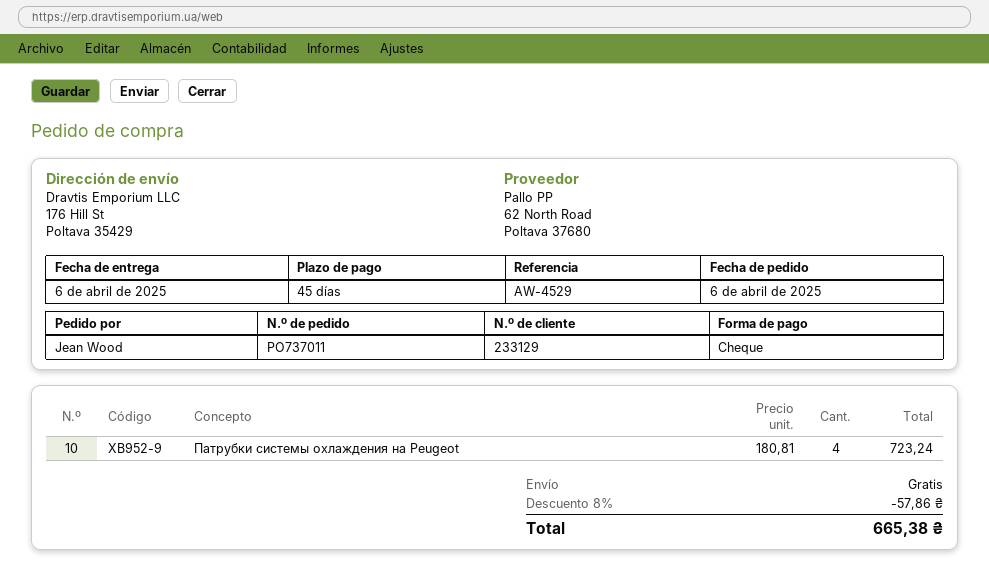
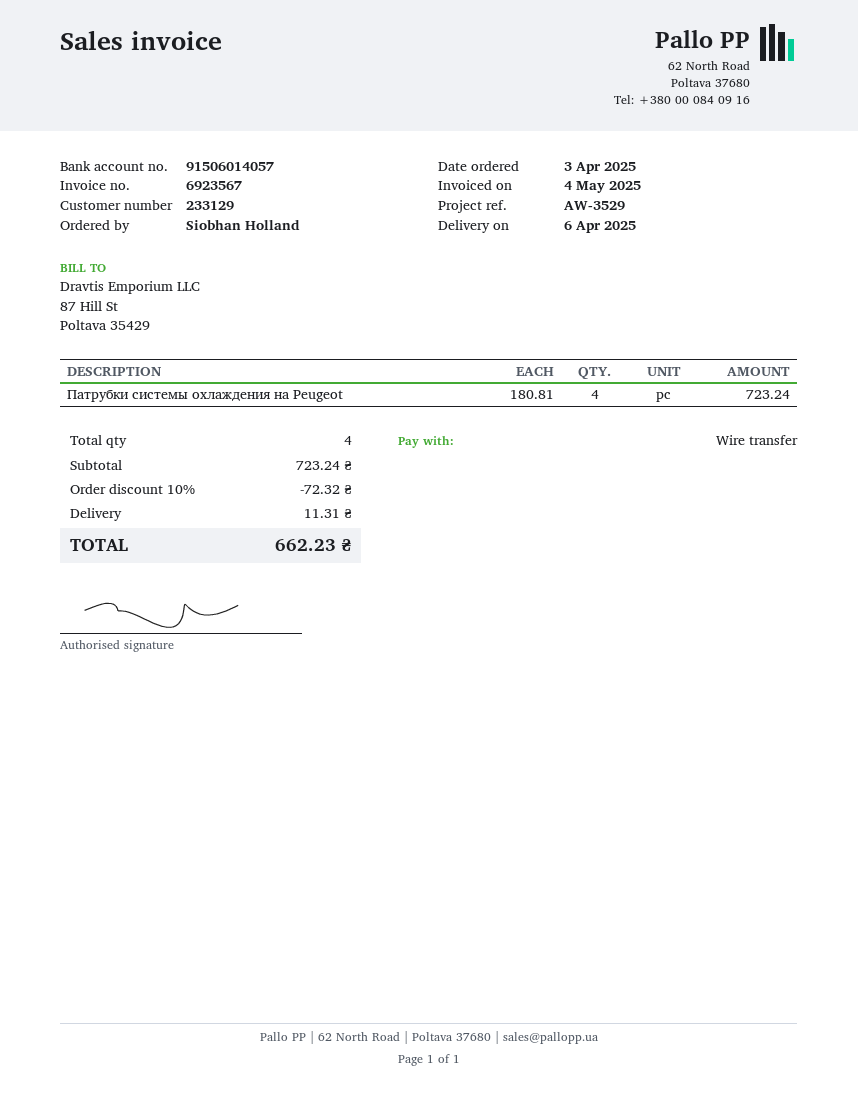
order date: 2025-04-06 -> 2025-04-03
reference: AW-4529 -> AW-3529
ordered by: Jean Wood -> Siobhan Holland
payment method: cheque -> bank transfer
discount: 8% = 57.86 -> 10% = 72.32
shipping: 0.00 -> 11.31
total: 665.38 -> 662.23

